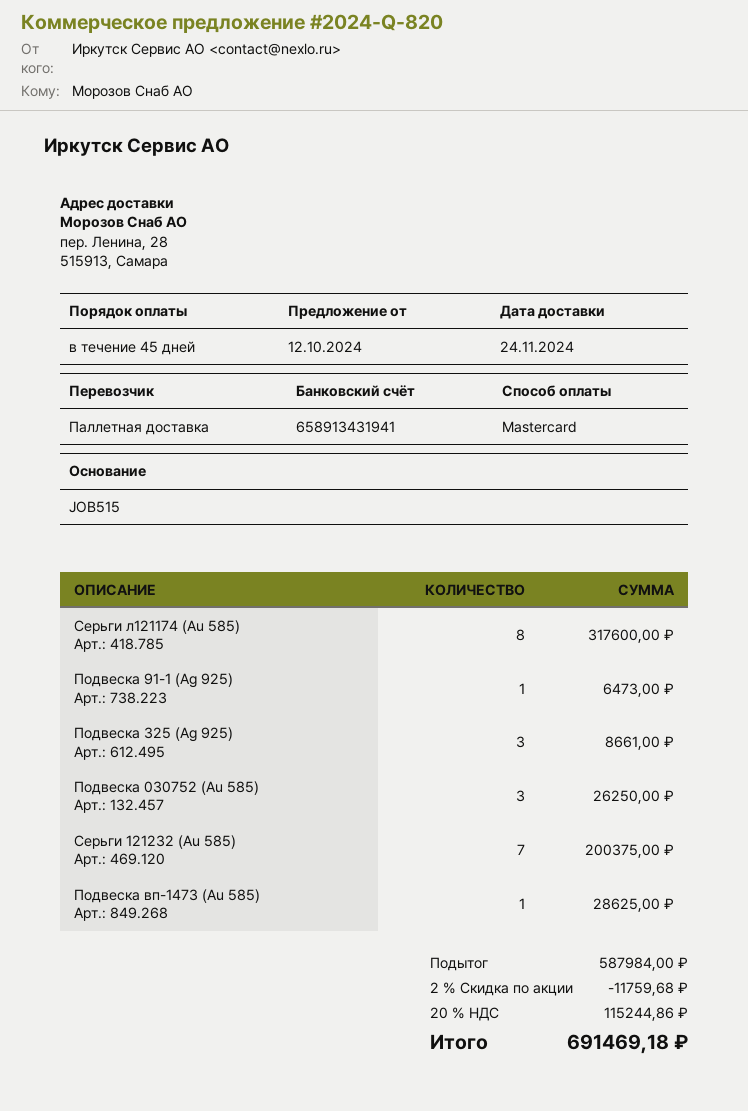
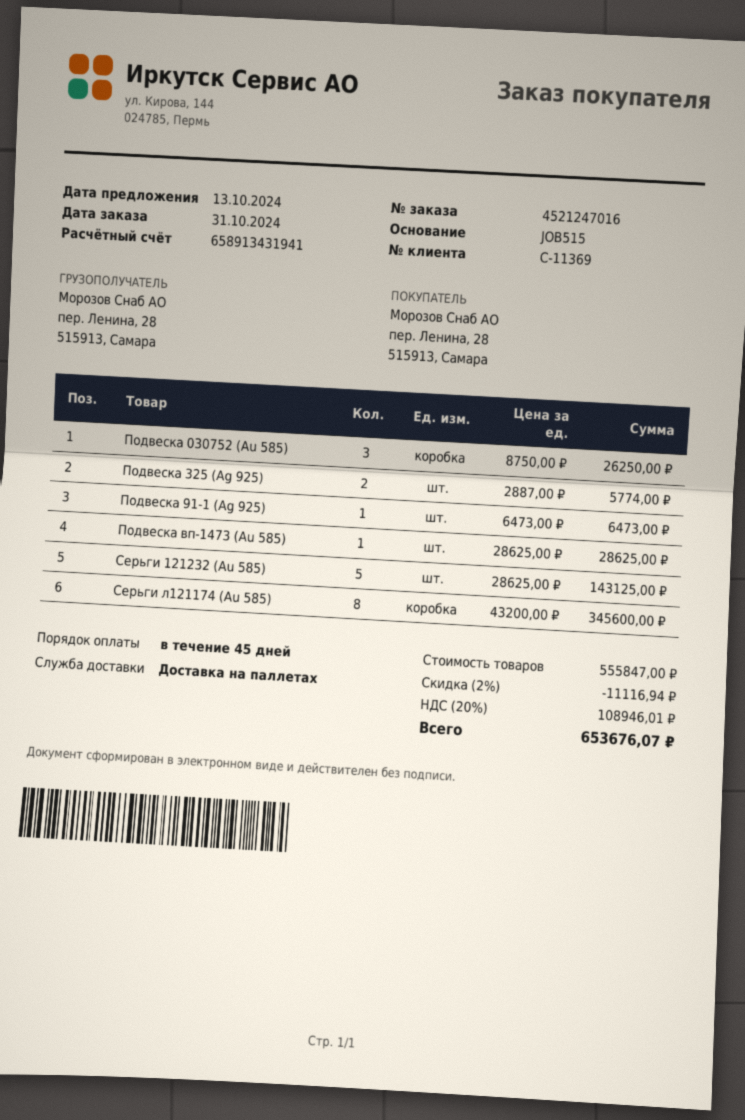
quote date: 2024-10-12 -> 2024-10-13
Серьги л121174 (Au 585): 8 for 317600.00 -> 8 for 345600.00
Подвеска 325 (Ag 925): 3 for 8661.00 -> 2 for 5774.00
Серьги 121232 (Au 585): 7 for 200375.00 -> 5 for 143125.00
subtotal: 587984.00 -> 555847.00
discount: 2% = 11759.68 -> 2% = 11116.94
tax: 20% = 115244.86 -> 20% = 108946.01
total: 691469.18 -> 653676.07

